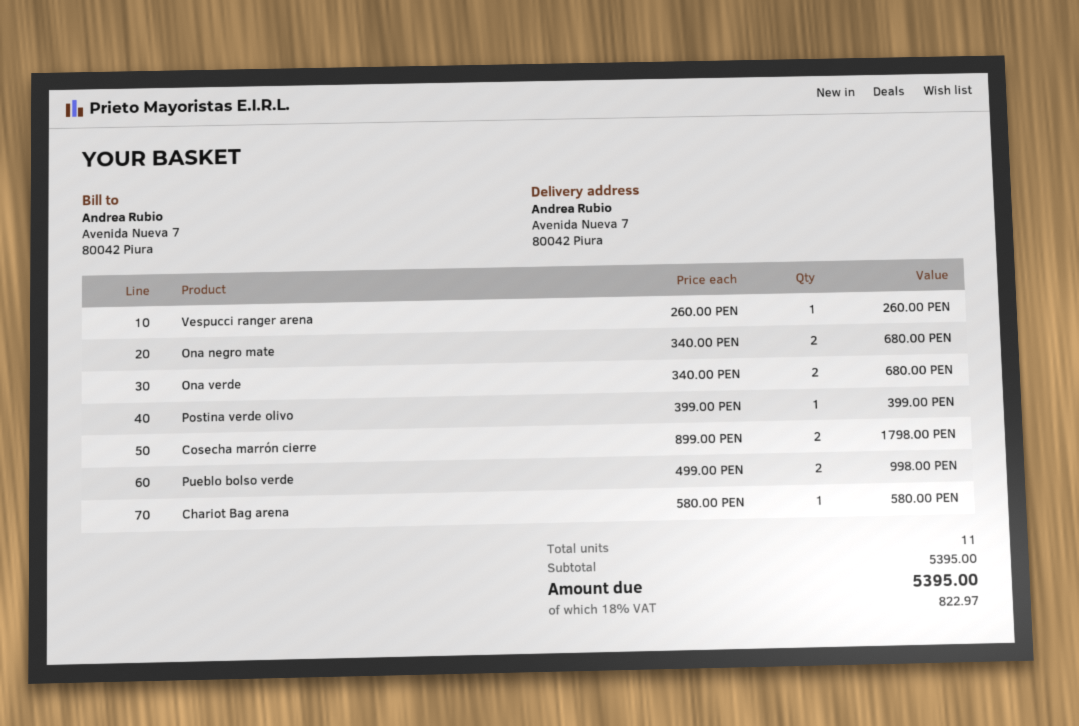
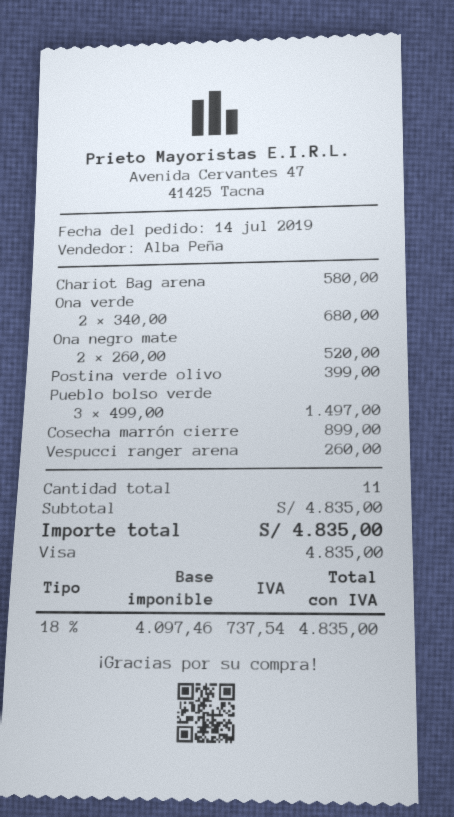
Ona negro mate: 2 x 340.00 = 680.00 -> 2 x 260.00 = 520.00
Cosecha marrón cierre: 2 x 899.00 = 1798.00 -> 1 x 899.00 = 899.00
Pueblo bolso verde: 2 x 499.00 = 998.00 -> 3 x 499.00 = 1497.00
subtotal: 5395.00 -> 4835.00
tax: 18% = 822.97 -> 18% = 737.54
total: 5395.00 -> 4835.00

